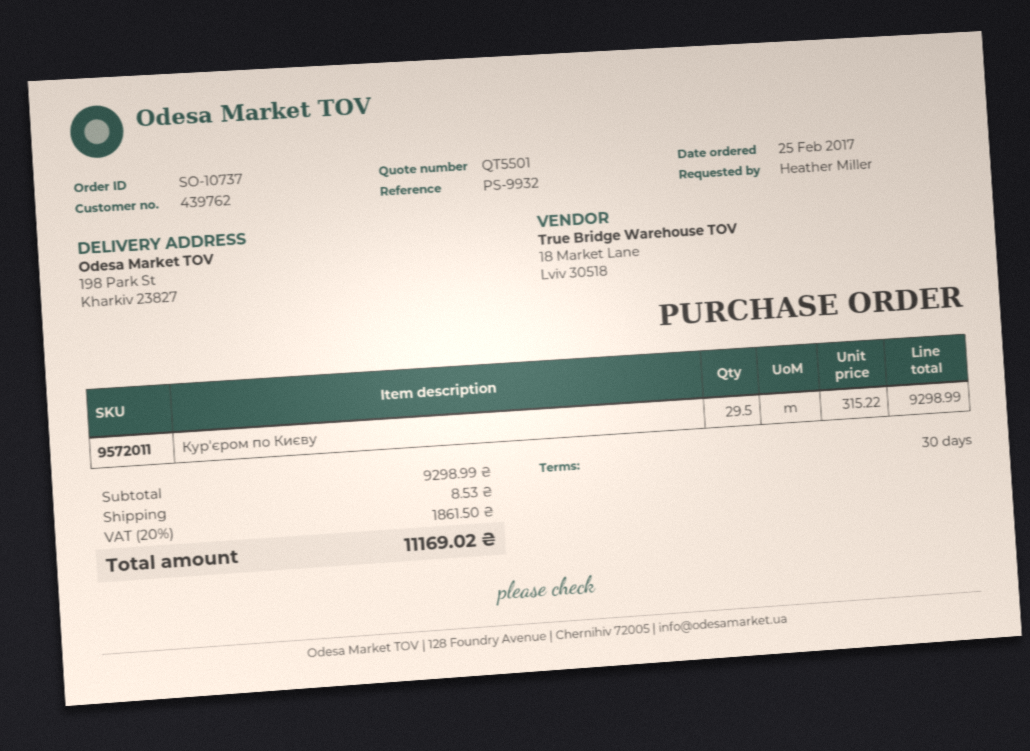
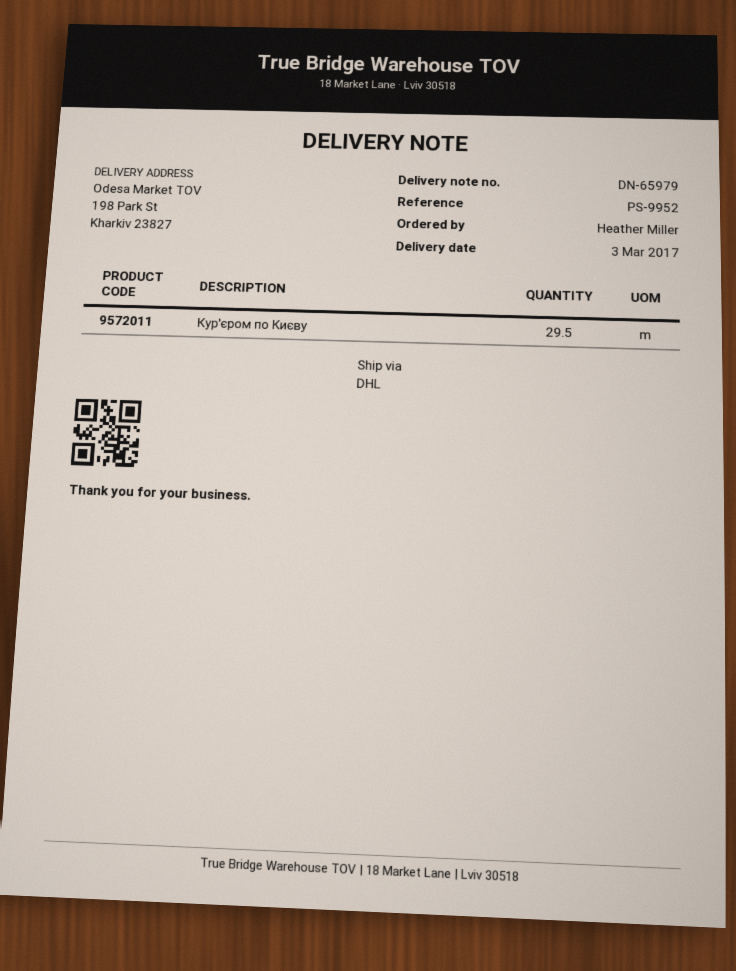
reference: PS-9932 -> PS-9952

